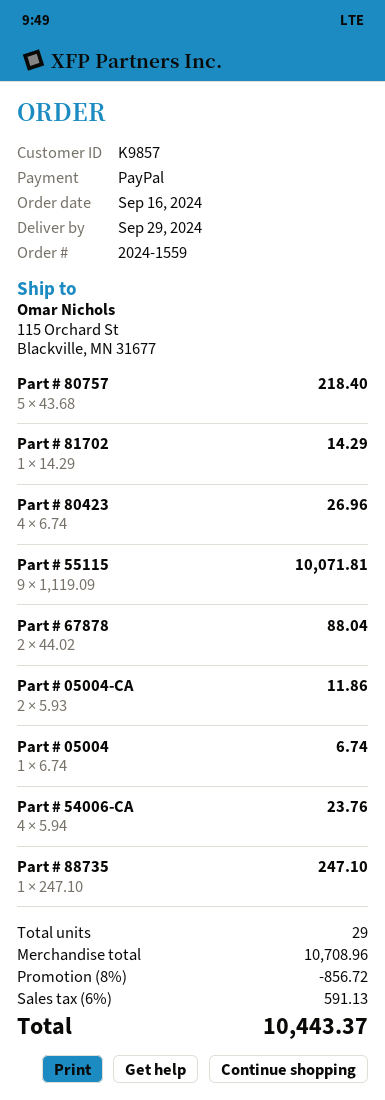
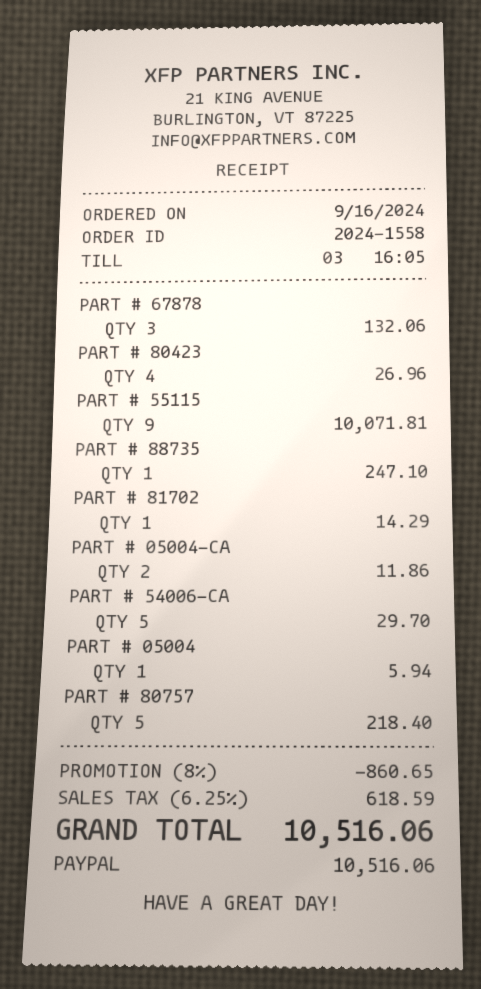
order number: 2024-1559 -> 2024-1558
Part # 67878: 2 for 88.04 -> 3 for 132.06
Part # 05004: 1 for 6.74 -> 1 for 5.94
Part # 54006-CA: 4 for 23.76 -> 5 for 29.70
discount: 8% = 856.72 -> 8% = 860.65
tax: 6% = 591.13 -> 6.25% = 618.59
total: 10443.37 -> 10516.06

